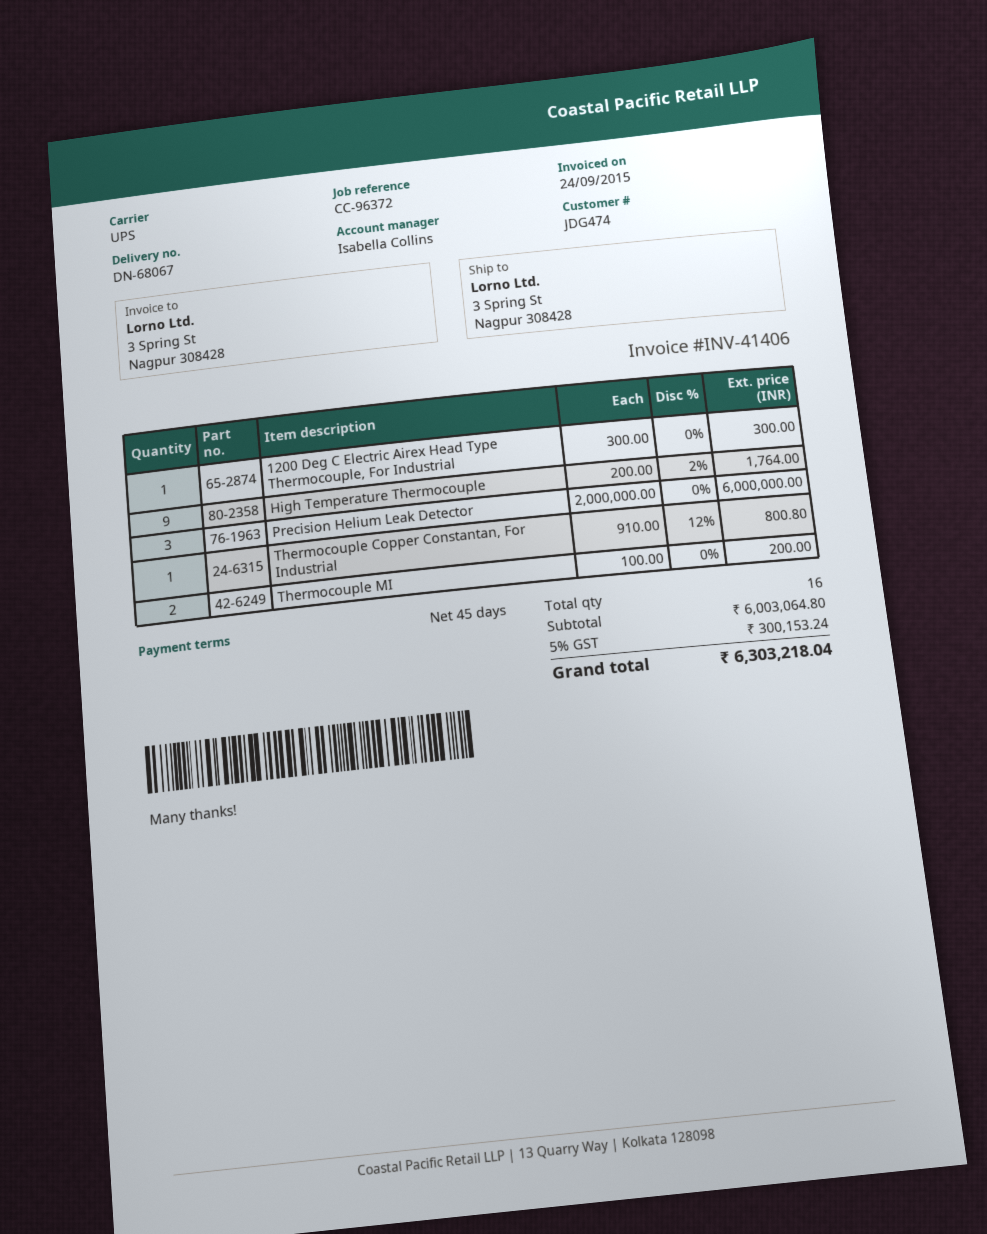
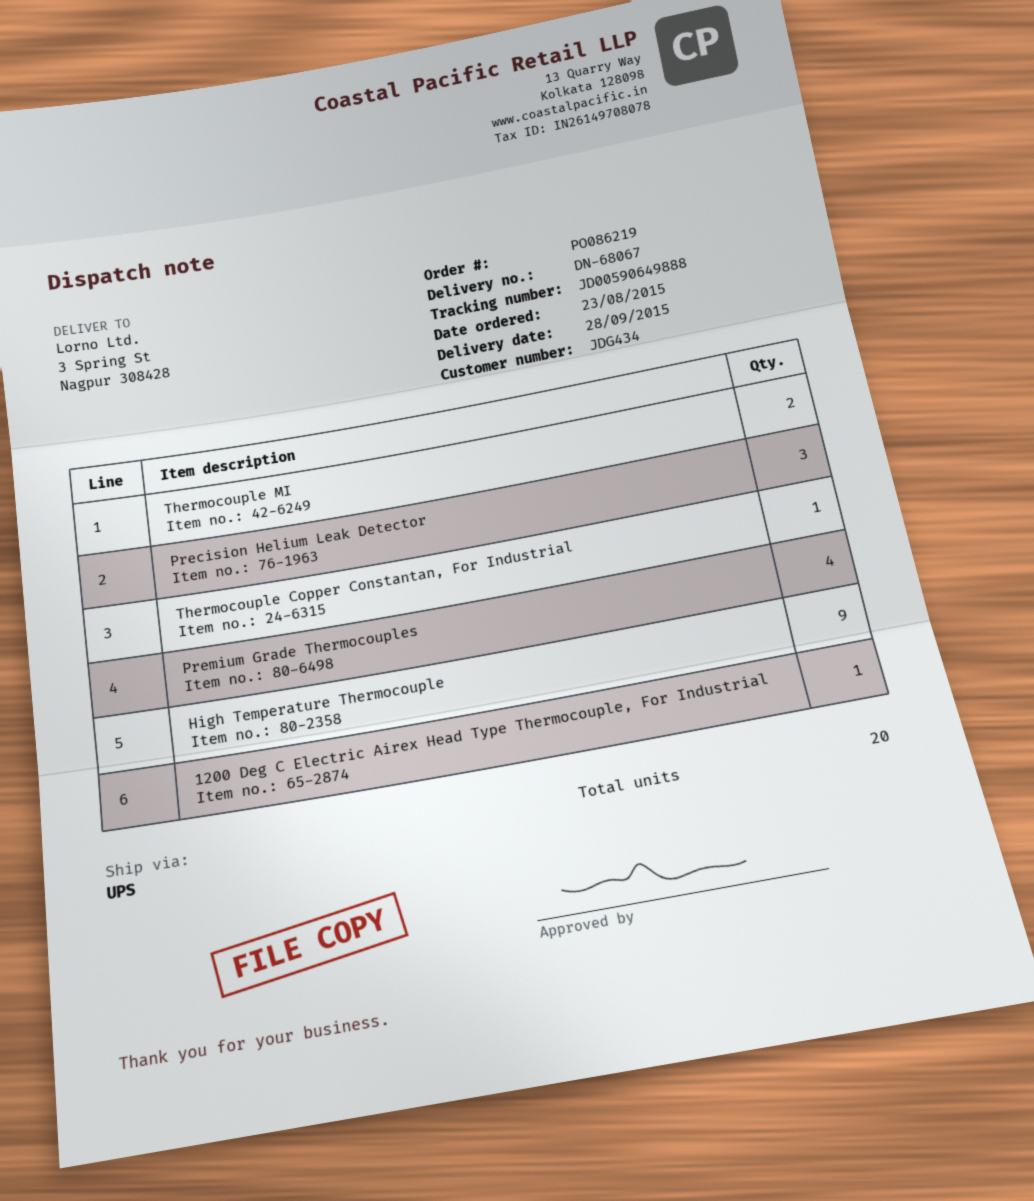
customer number: JDG474 -> JDG434
Premium Grade Thermocouples: none -> 4
total quantity: 16 -> 20

